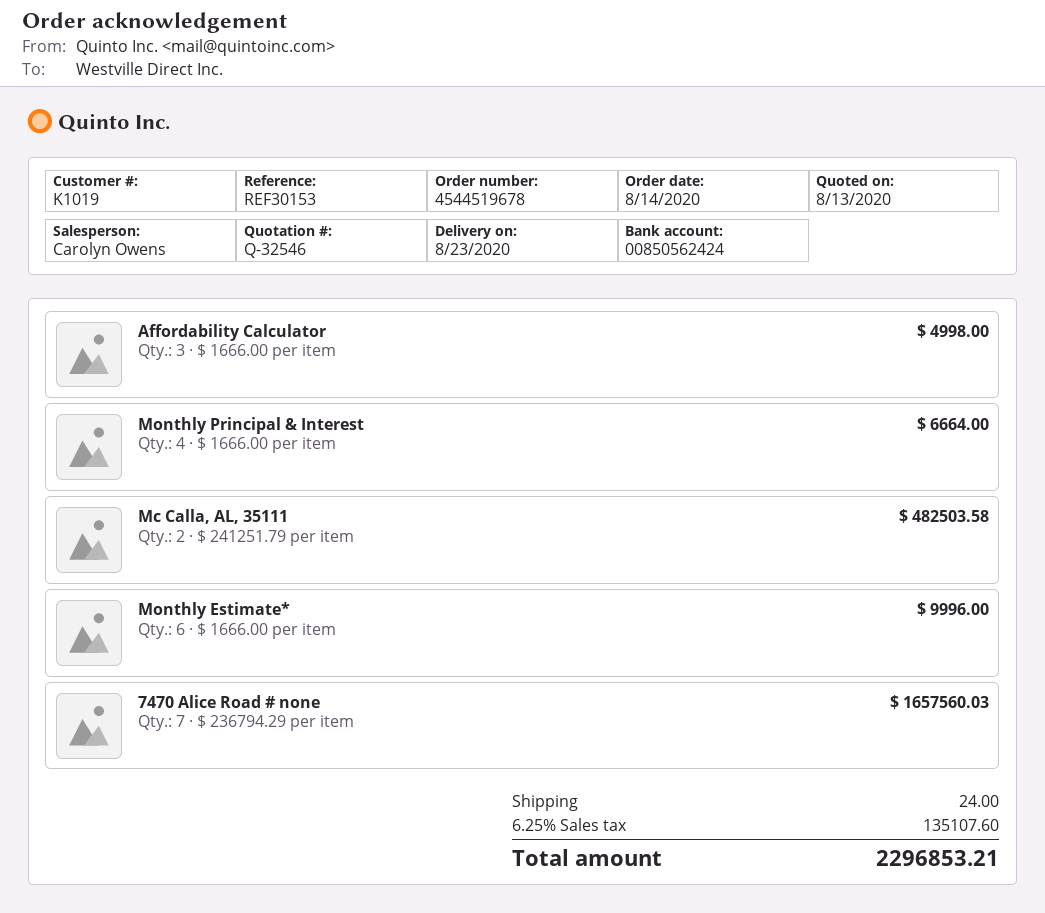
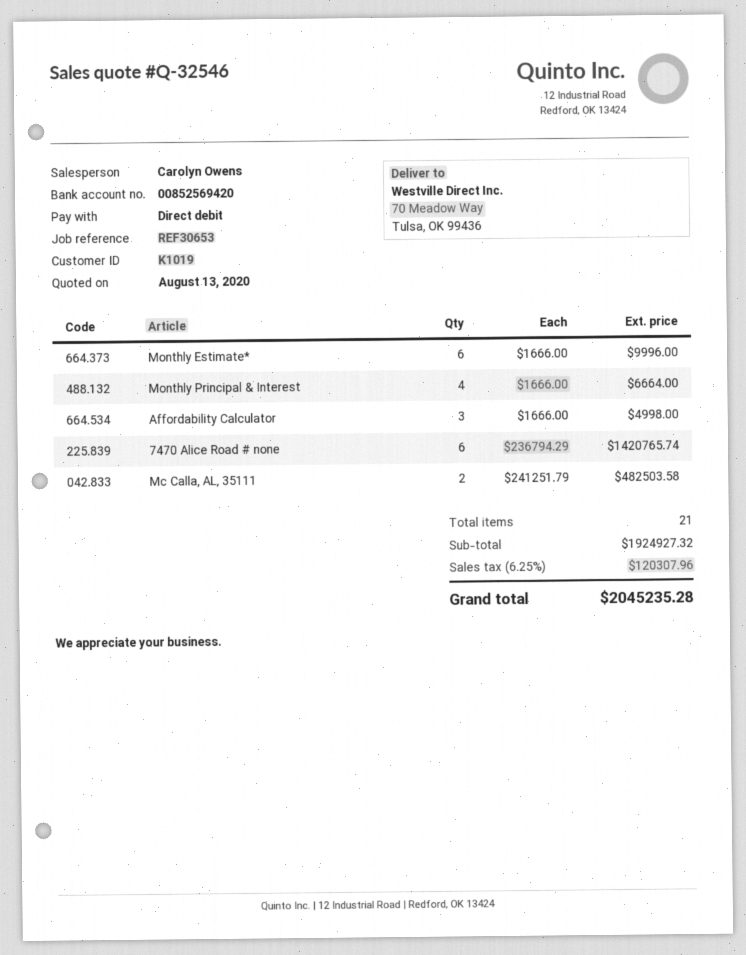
reference: REF30153 -> REF30653
bank account: 00850562424 -> 00852569420
7470 Alice Road # none: 7 x 236794.29 = 1657560.03 -> 6 x 236794.29 = 1420765.74
shipping: 24.00 -> none
tax: 6.25% = 135107.60 -> 6.25% = 120307.96
total: 2296853.21 -> 2045235.28

